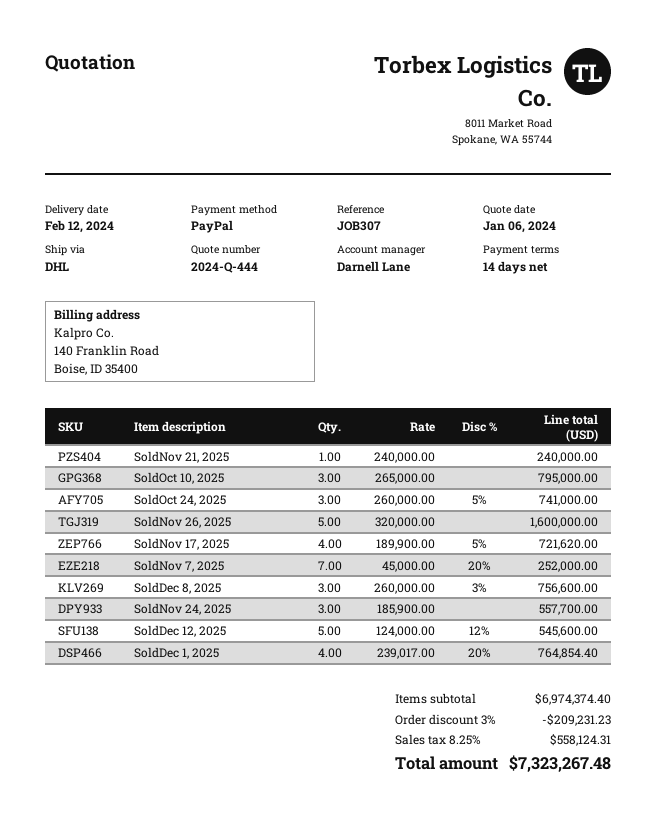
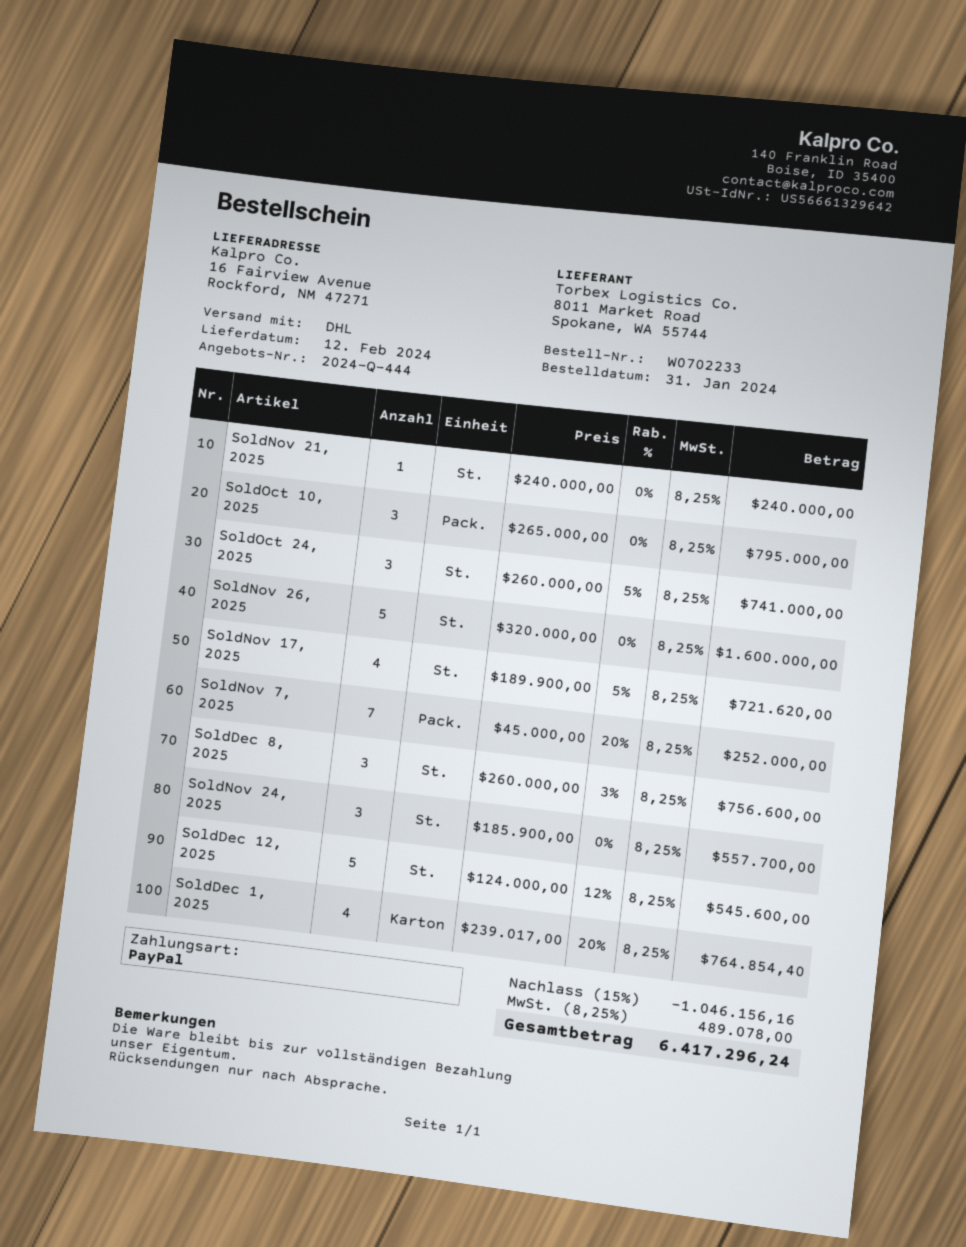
discount: 3% = 209231.23 -> 15% = 1046156.16
tax: 8.25% = 558124.31 -> 8.25% = 489078.00
total: 7323267.48 -> 6417296.24

